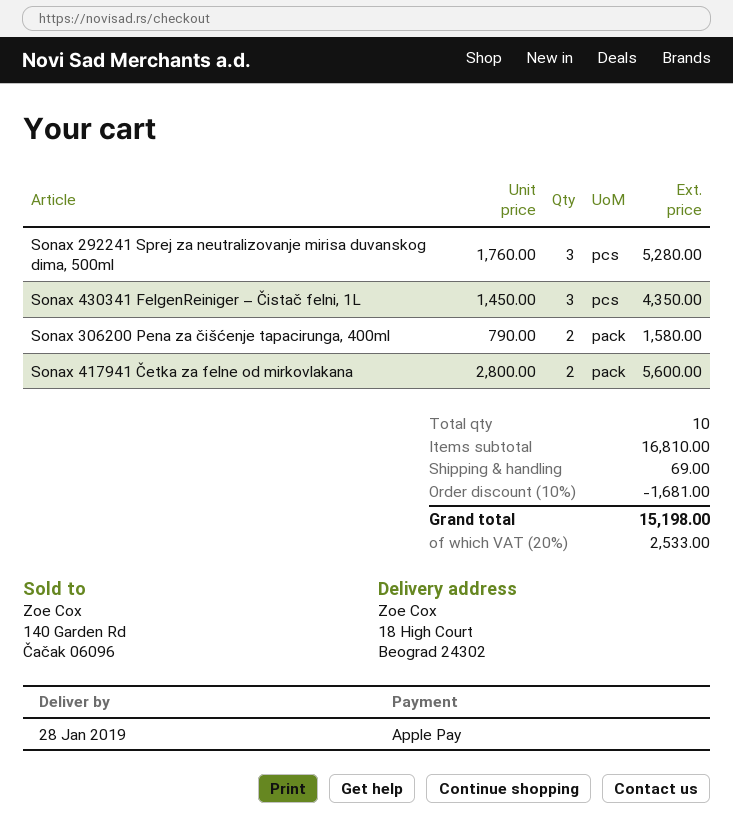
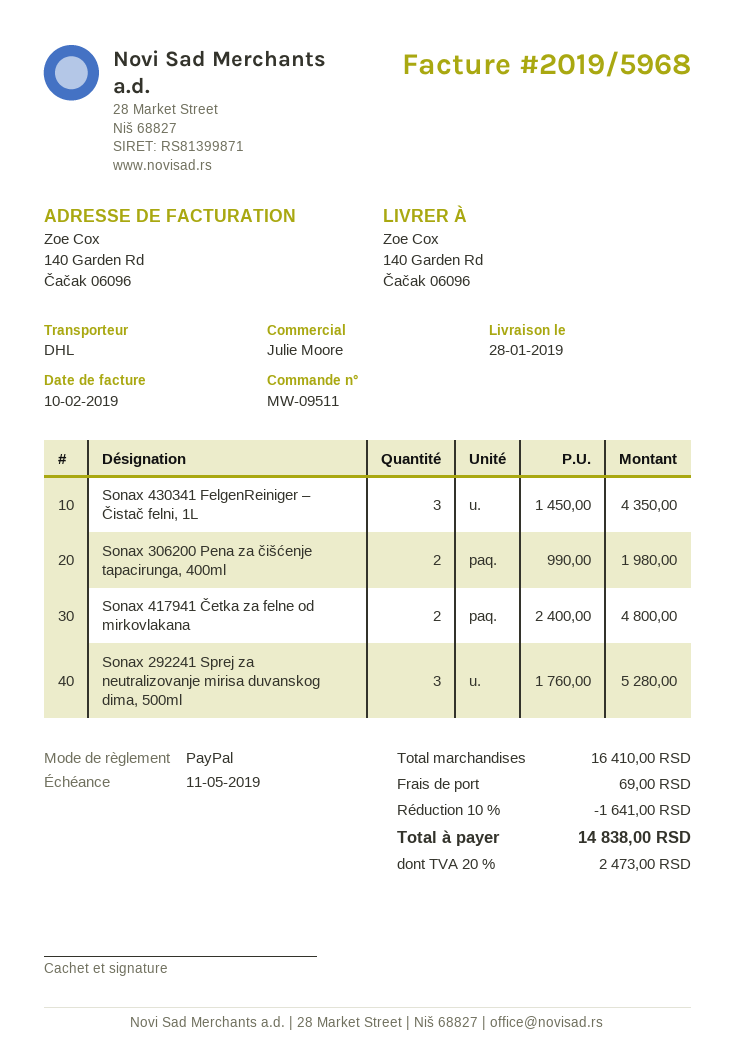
payment method: Apple Pay -> PayPal
ship to: 18 High Court, Beograd 24302 -> 140 Garden Rd, Čačak 06096
Sonax 306200 Pena za čišćenje tapacirunga, 400ml: 2 x 790.00 = 1580.00 -> 2 x 990.00 = 1980.00
Sonax 417941 Četka za felne od mirkovlakana: 2 x 2800.00 = 5600.00 -> 2 x 2400.00 = 4800.00
subtotal: 16810.00 -> 16410.00
discount: 10% = 1681.00 -> 10% = 1641.00
tax: 20% = 2533.00 -> 20% = 2473.00
total: 15198.00 -> 14838.00

